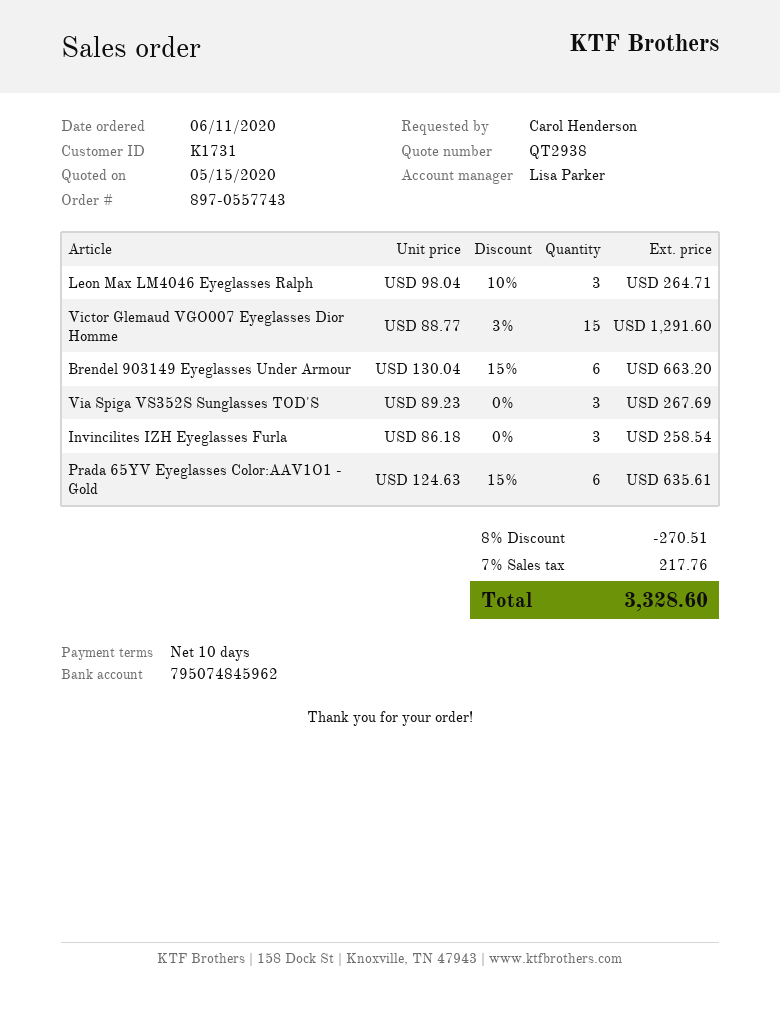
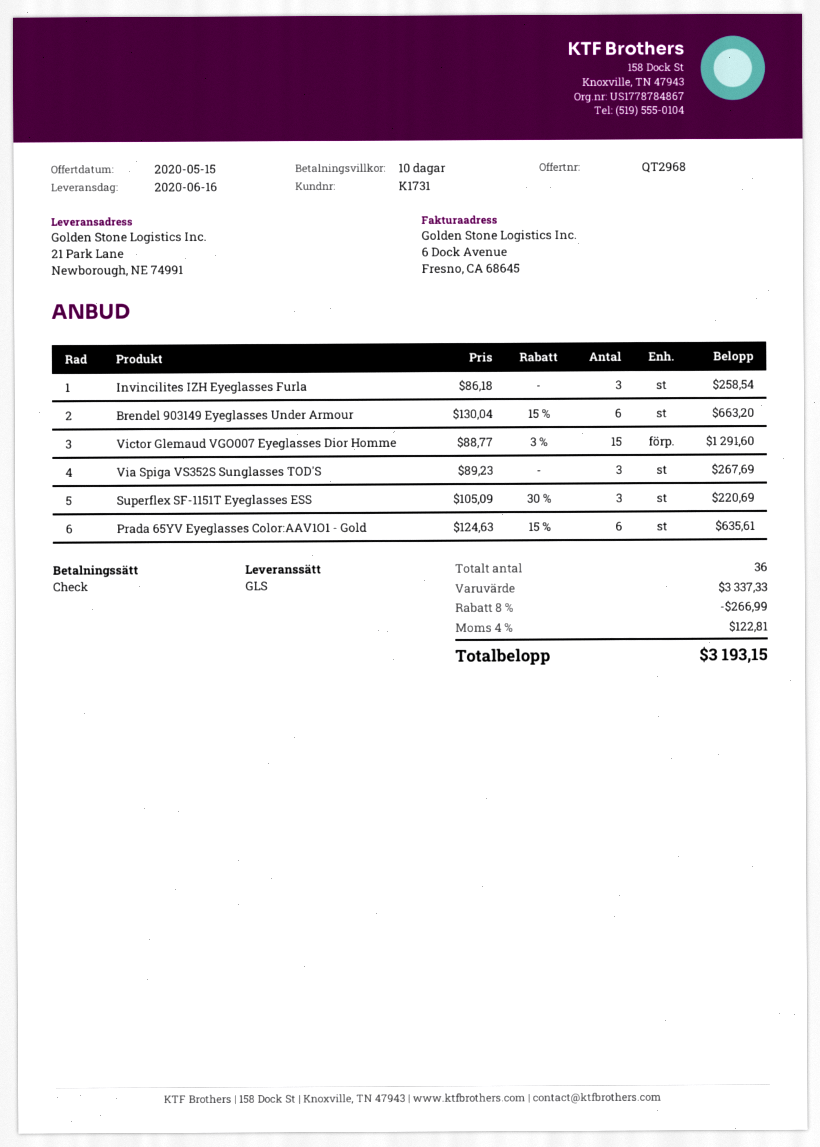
quote number: QT2938 -> QT2968
Leon Max LM4046 Eyeglasses Ralph: 3 x 98.04 - 10% = 264.71 -> none
Superflex SF-1151T Eyeglasses ESS: none -> 3 x 105.09 - 30% = 220.69
discount: 8% = 270.51 -> 8% = 266.99
tax: 7% = 217.76 -> 4% = 122.81
total: 3328.60 -> 3193.15

